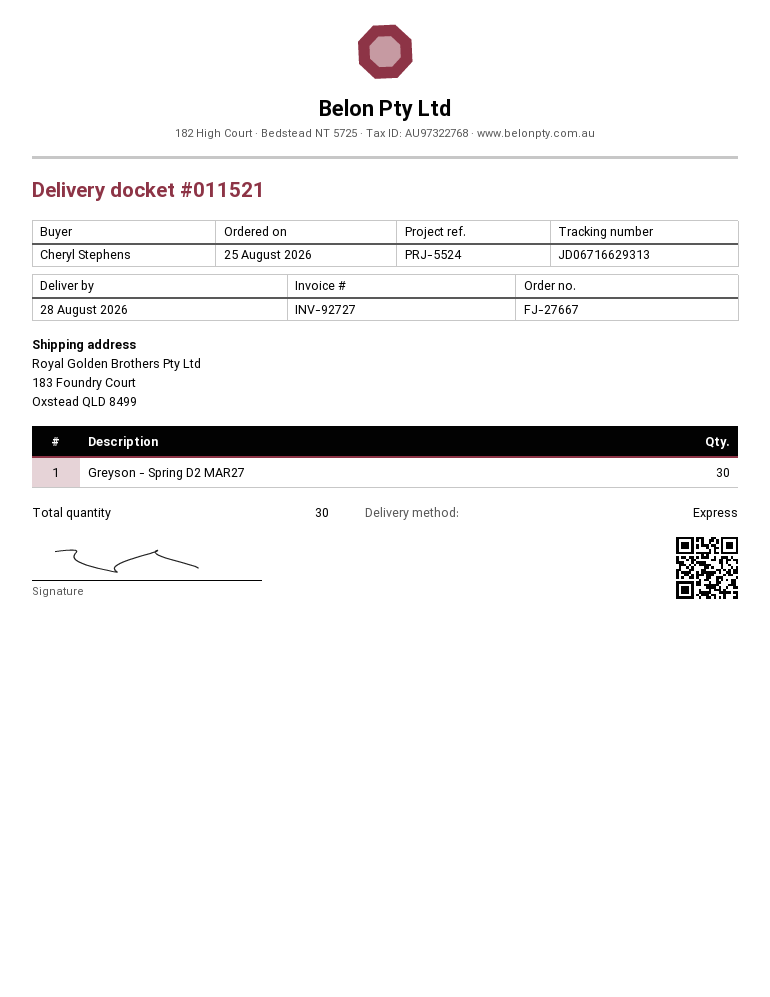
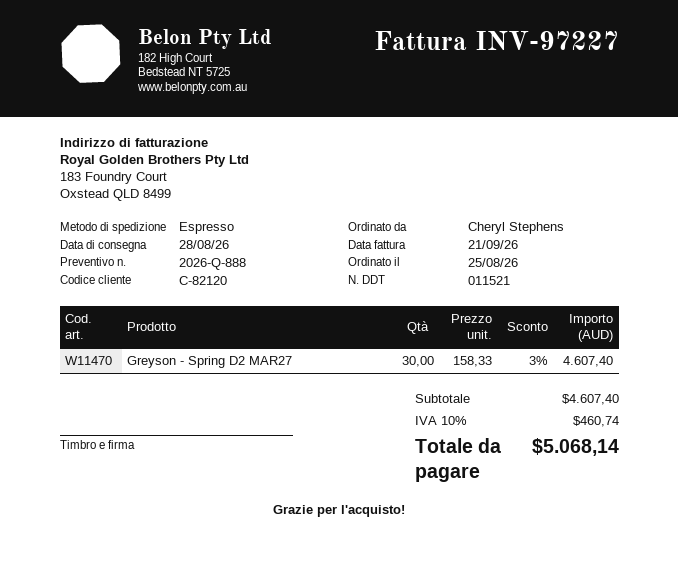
invoice number: INV-92727 -> INV-97227

